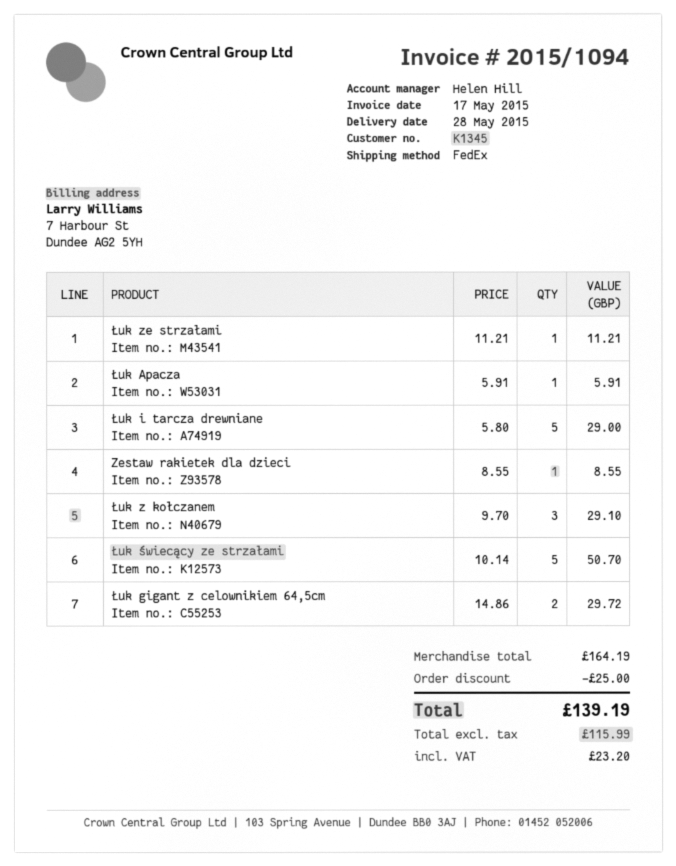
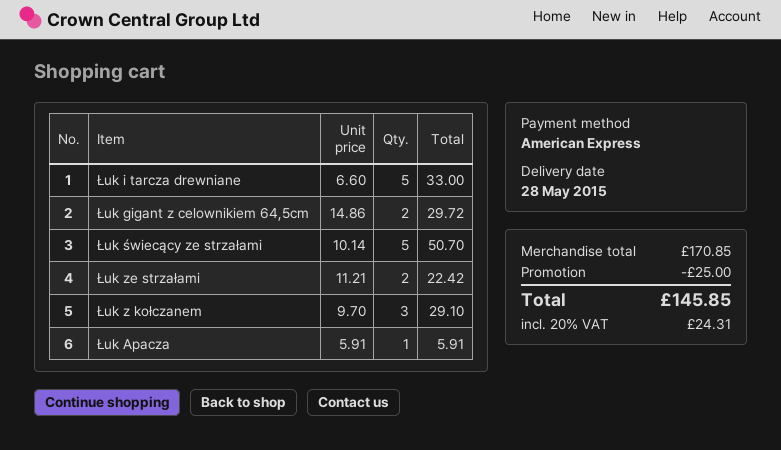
Łuk ze strzałami: 1 x 11.21 = 11.21 -> 2 x 11.21 = 22.42
Łuk i tarcza drewniane: 5 x 5.80 = 29.00 -> 5 x 6.60 = 33.00
Zestaw rakietek dla dzieci: 1 x 8.55 = 8.55 -> none
subtotal: 164.19 -> 170.85
tax: 23.20 -> 24.31
total: 139.19 -> 145.85

